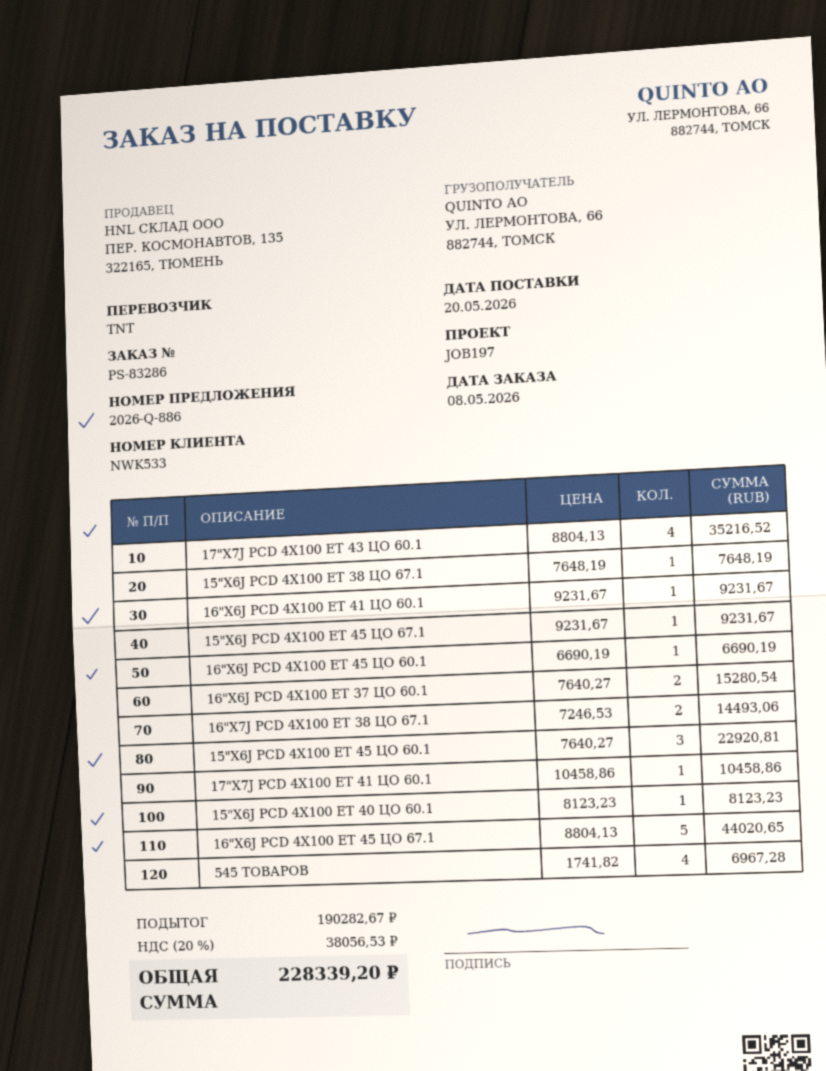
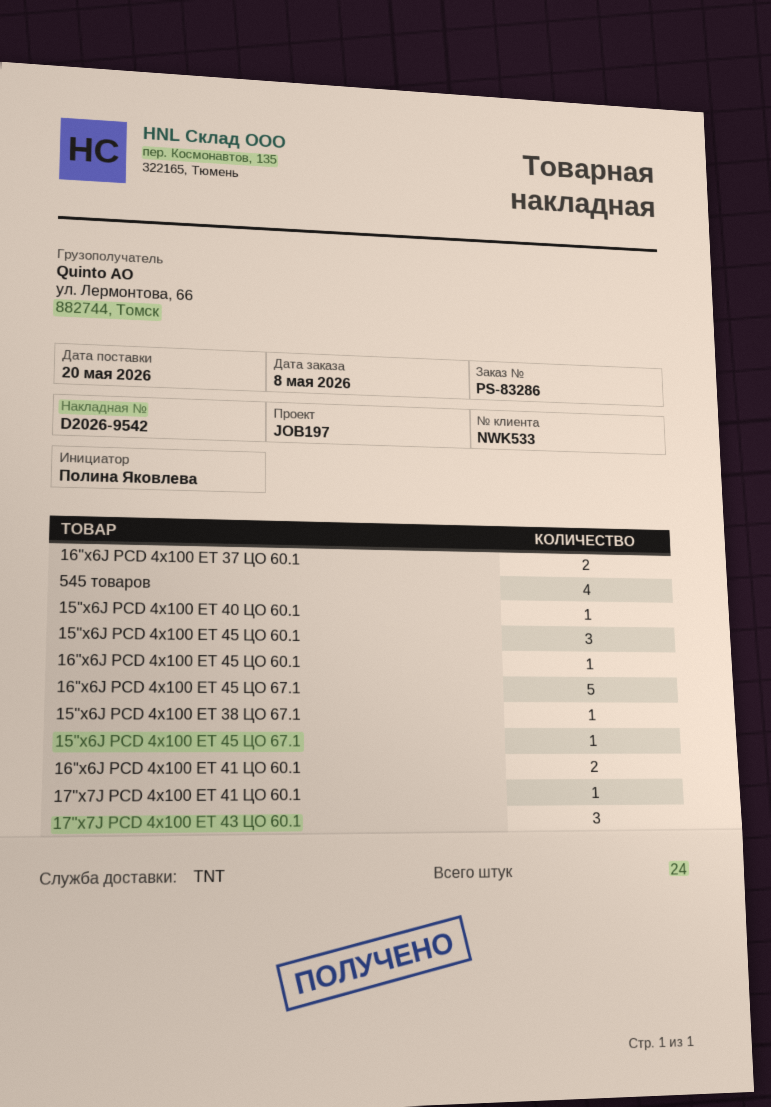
17"X7J PCD 4X100 ЕТ 43 ЦО 60.1: 4 -> 3
16"X6J PCD 4X100 ЕТ 41 ЦО 60.1: 1 -> 2
16"X7J PCD 4X100 ЕТ 38 ЦО 67.1: 2 -> none

